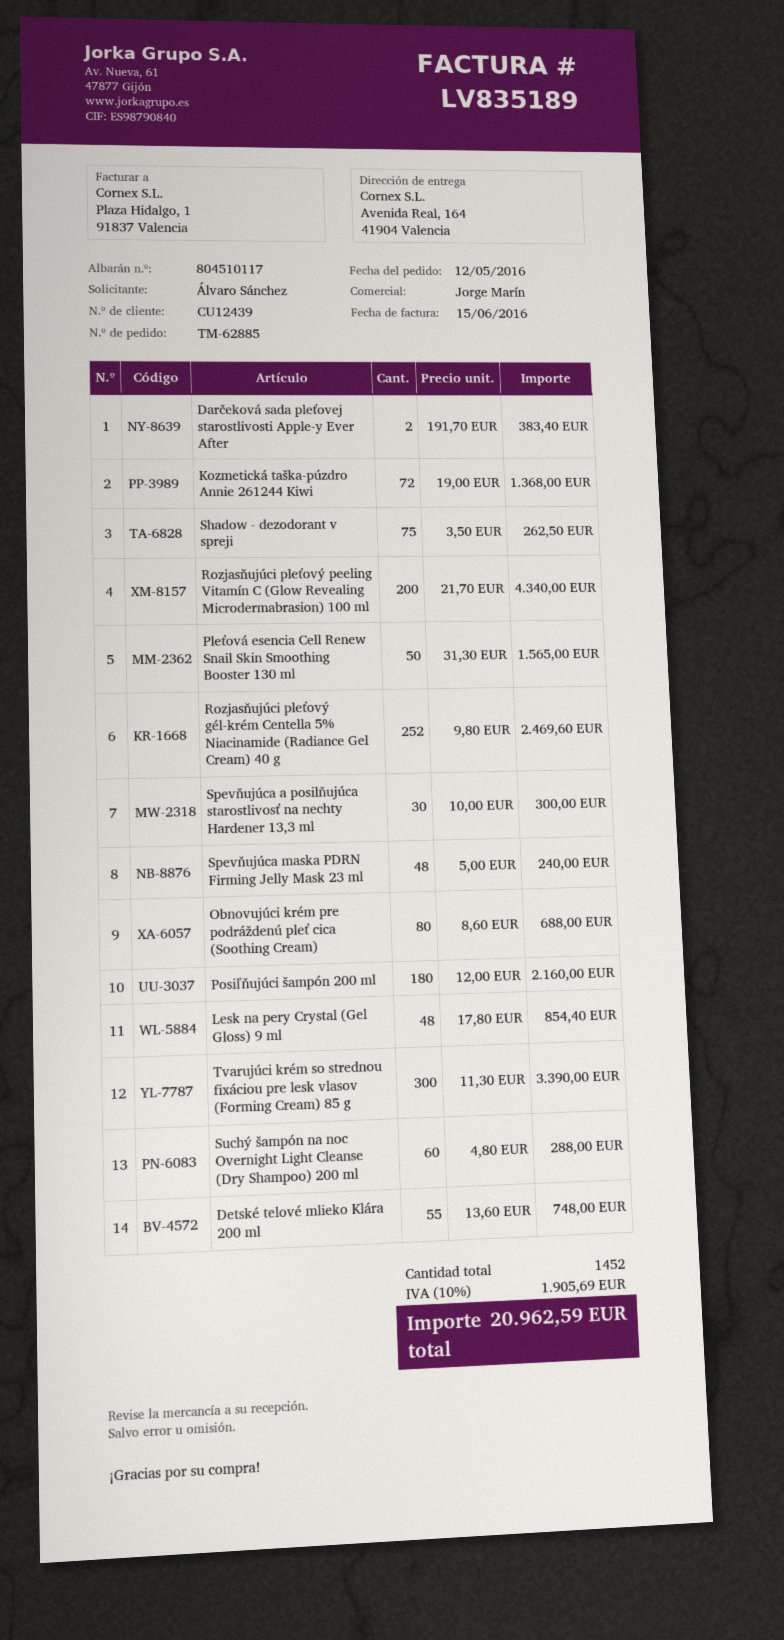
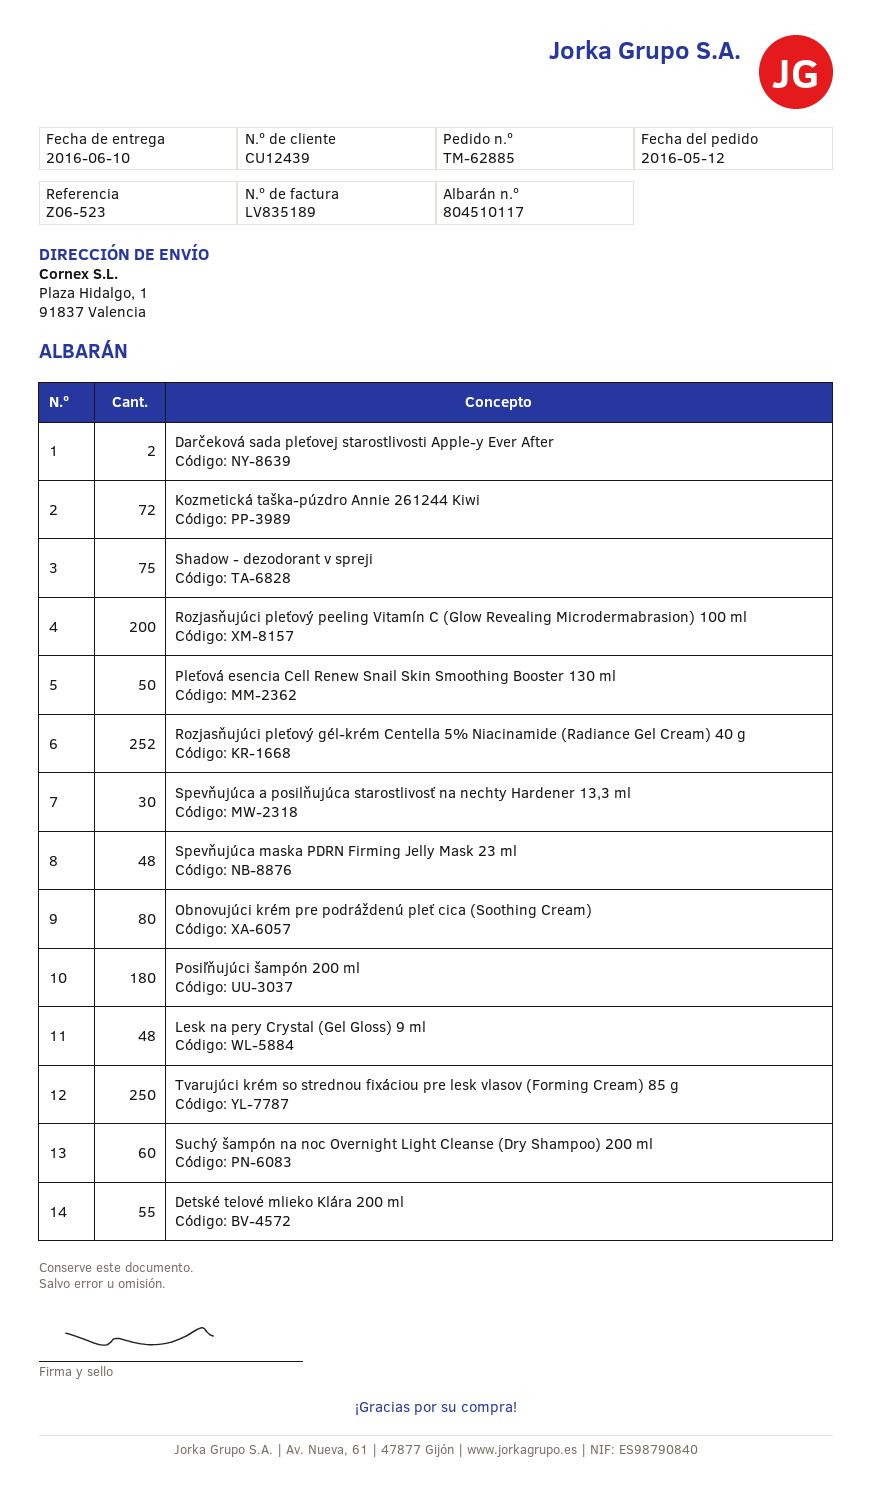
ship to: Avenida Real, 164, 41904 Valencia -> Plaza Hidalgo, 1, 91837 Valencia
Tvarujúci krém so strednou fixáciou pre lesk vlasov (Forming Cream) 85 g: 300 -> 250

